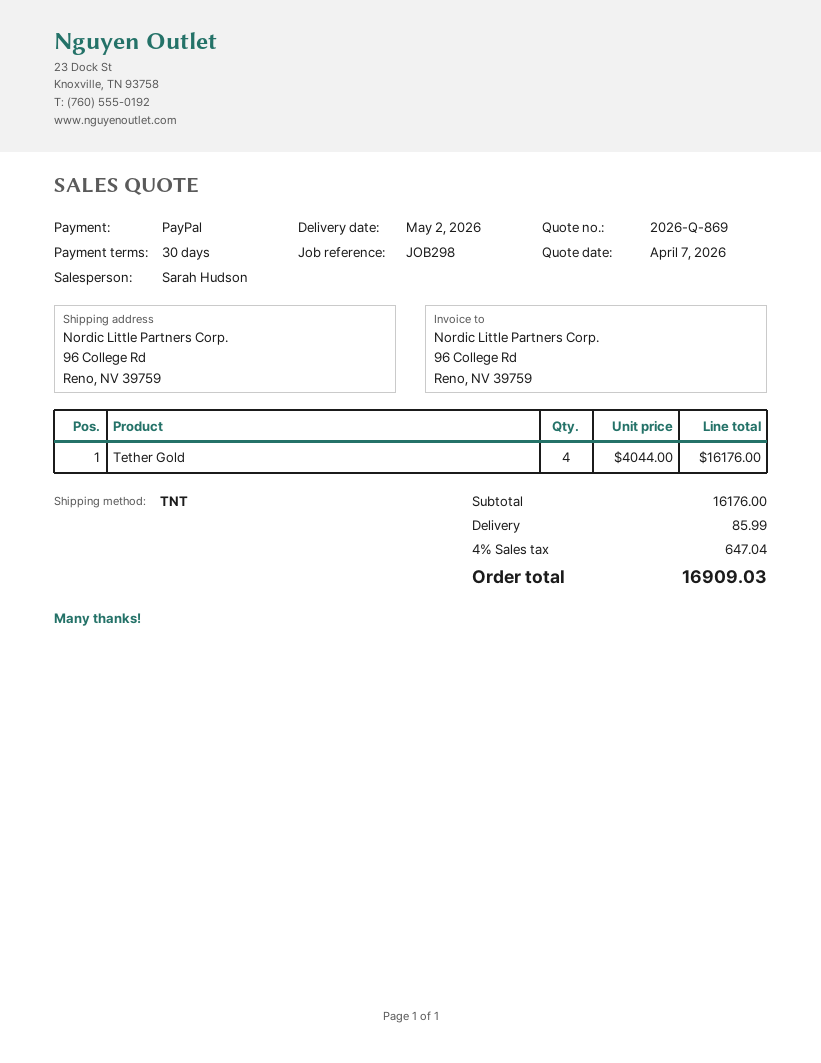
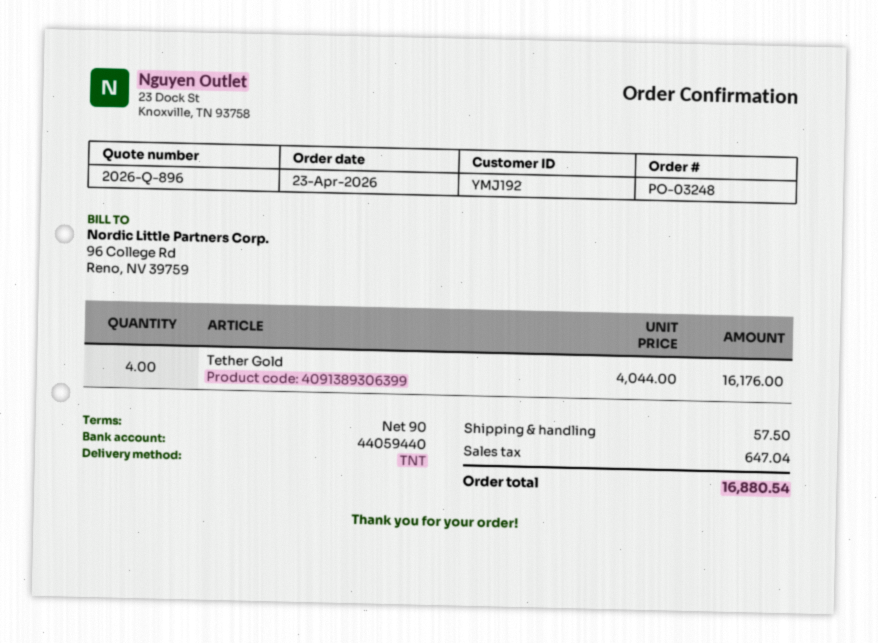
quote number: 2026-Q-869 -> 2026-Q-896
payment terms: 30 days -> 90 days
shipping: 85.99 -> 57.50
total: 16909.03 -> 16880.54

